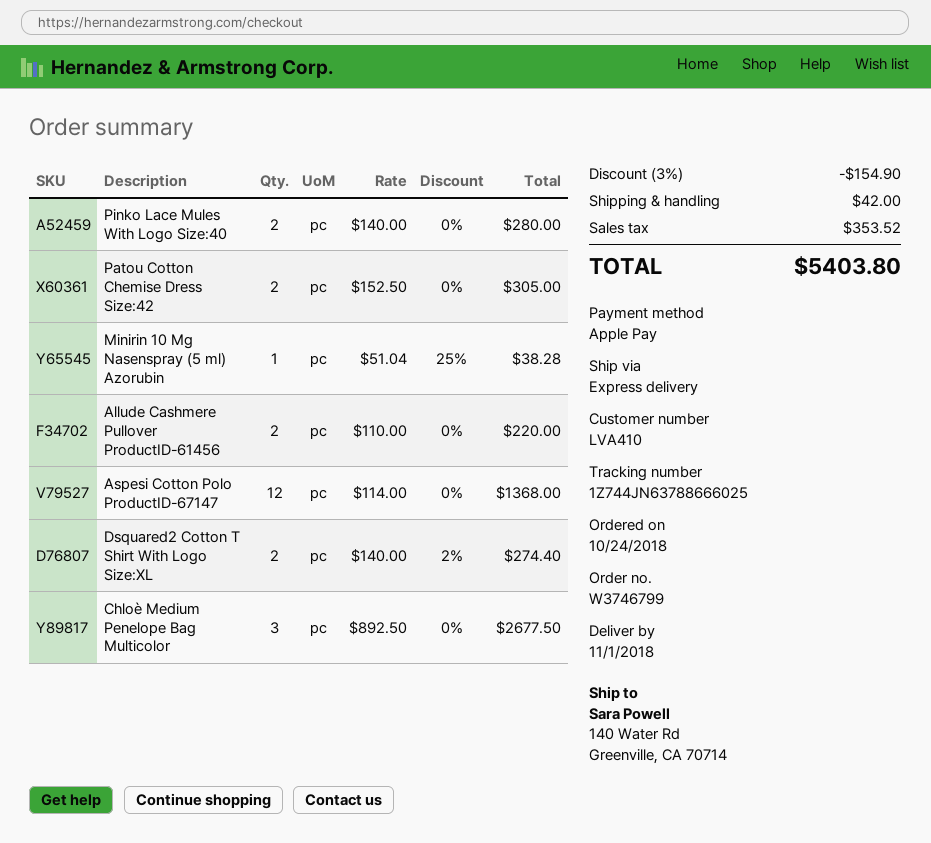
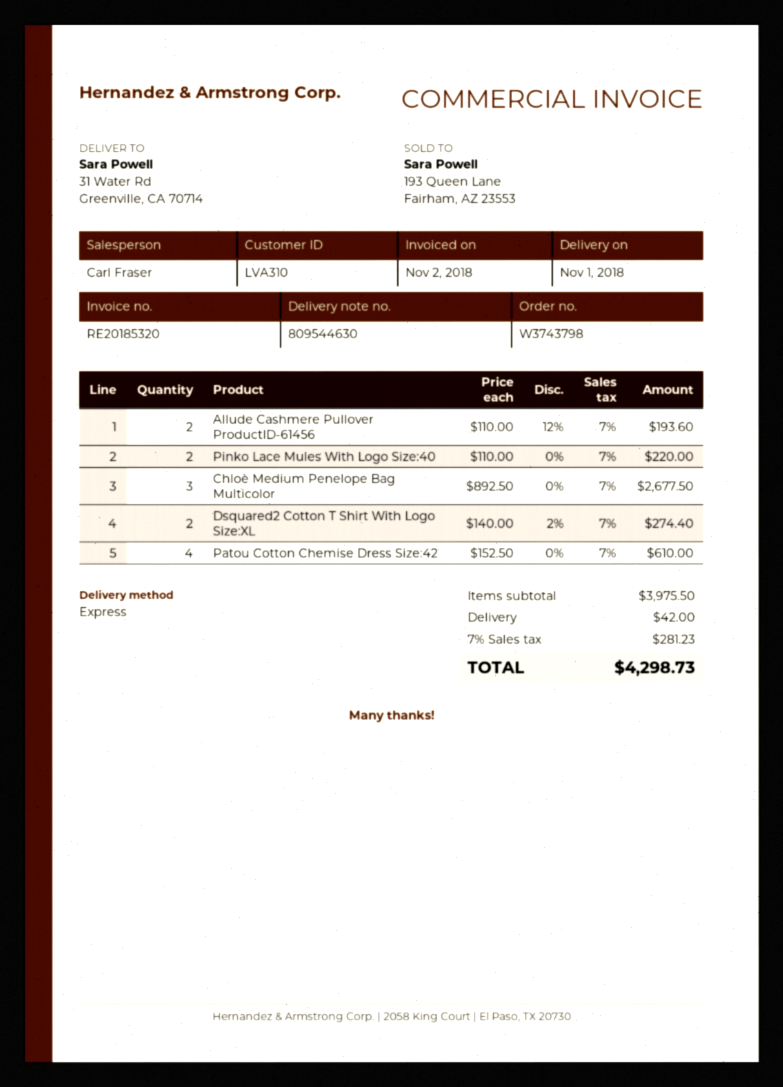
order number: W3746799 -> W3743798
customer number: LVA410 -> LVA310
ship to: 140 Water Rd, Greenville, CA 70714 -> 31 Water Rd, Greenville, CA 70714
Pinko Lace Mules With Logo Size:40: 2 x 140.00 = 280.00 -> 2 x 110.00 = 220.00
Patou Cotton Chemise Dress Size:42: 2 x 152.50 = 305.00 -> 4 x 152.50 = 610.00
Minirin 10 Μg Nasenspray (5 ml) Azorubin: 1 x 51.04 - 25% = 38.28 -> none
Allude Cashmere Pullover ProductID-61456: 2 x 110.00 = 220.00 -> 2 x 110.00 - 12% = 193.60
Aspesi Cotton Polo ProductID-67147: 12 x 114.00 = 1368.00 -> none
discount: 3% = 154.90 -> none
tax: 353.52 -> 281.23
total: 5403.80 -> 4298.73

